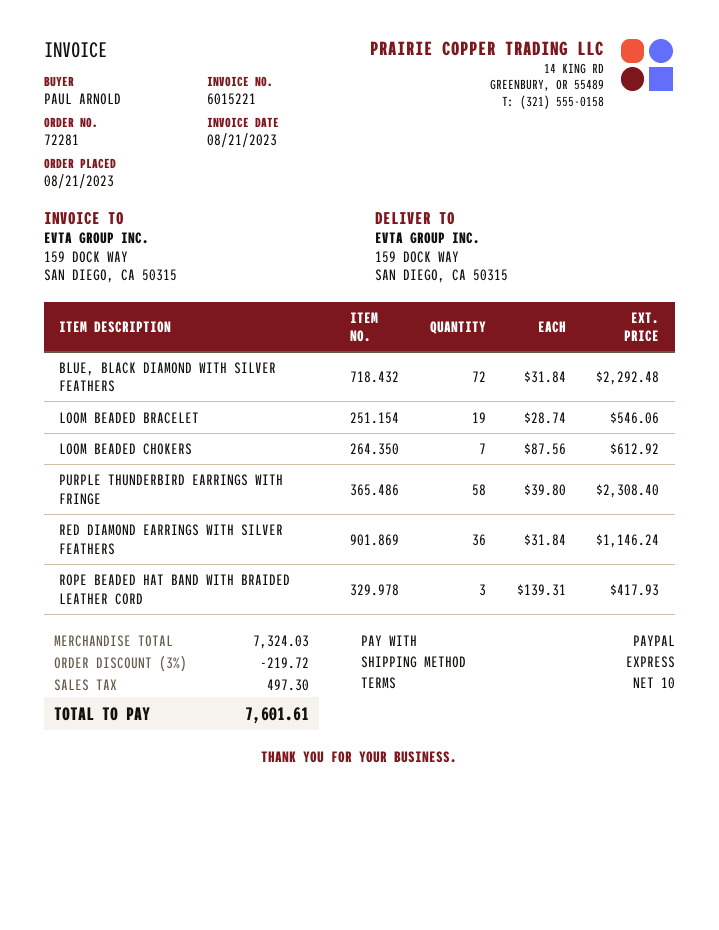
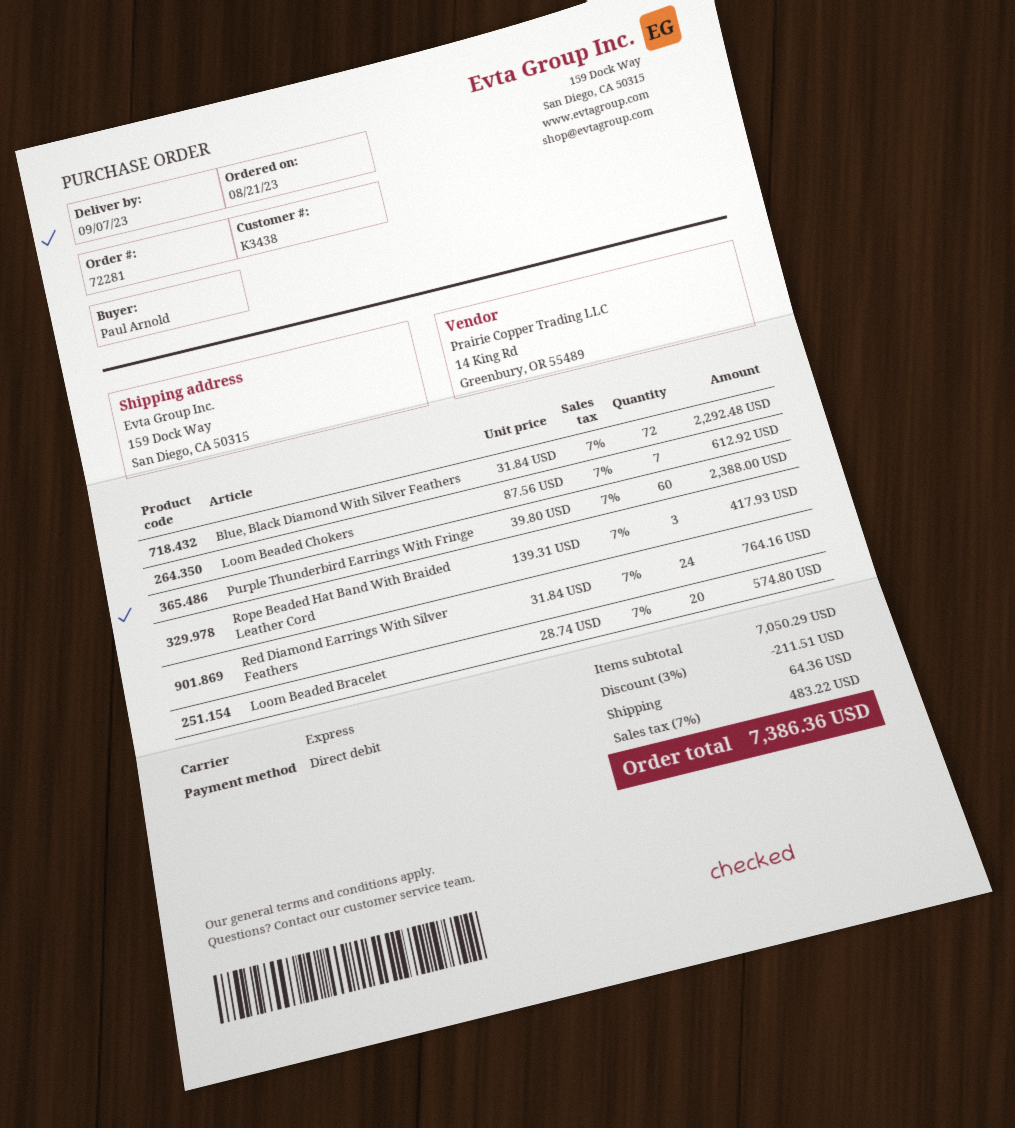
payment method: PayPal -> direct debit
LOOM BEADED BRACELET: 19 x 28.74 = 546.06 -> 20 x 28.74 = 574.80
PURPLE THUNDERBIRD EARRINGS WITH FRINGE: 58 x 39.80 = 2308.40 -> 60 x 39.80 = 2388.00
RED DIAMOND EARRINGS WITH SILVER FEATHERS: 36 x 31.84 = 1146.24 -> 24 x 31.84 = 764.16
subtotal: 7324.03 -> 7050.29
discount: 3% = 219.72 -> 3% = 211.51
shipping: none -> 64.36
tax: 497.30 -> 483.22
total: 7601.61 -> 7386.36

